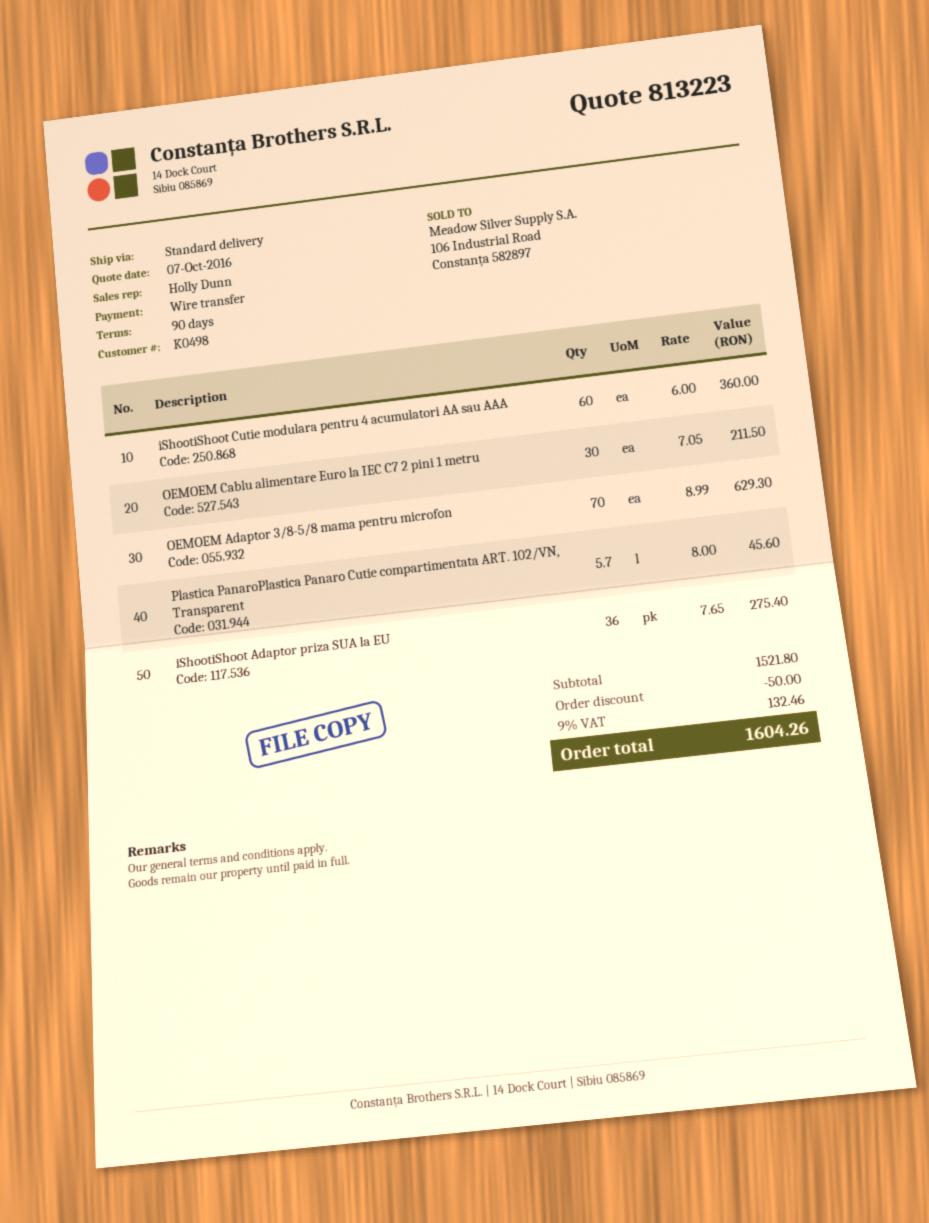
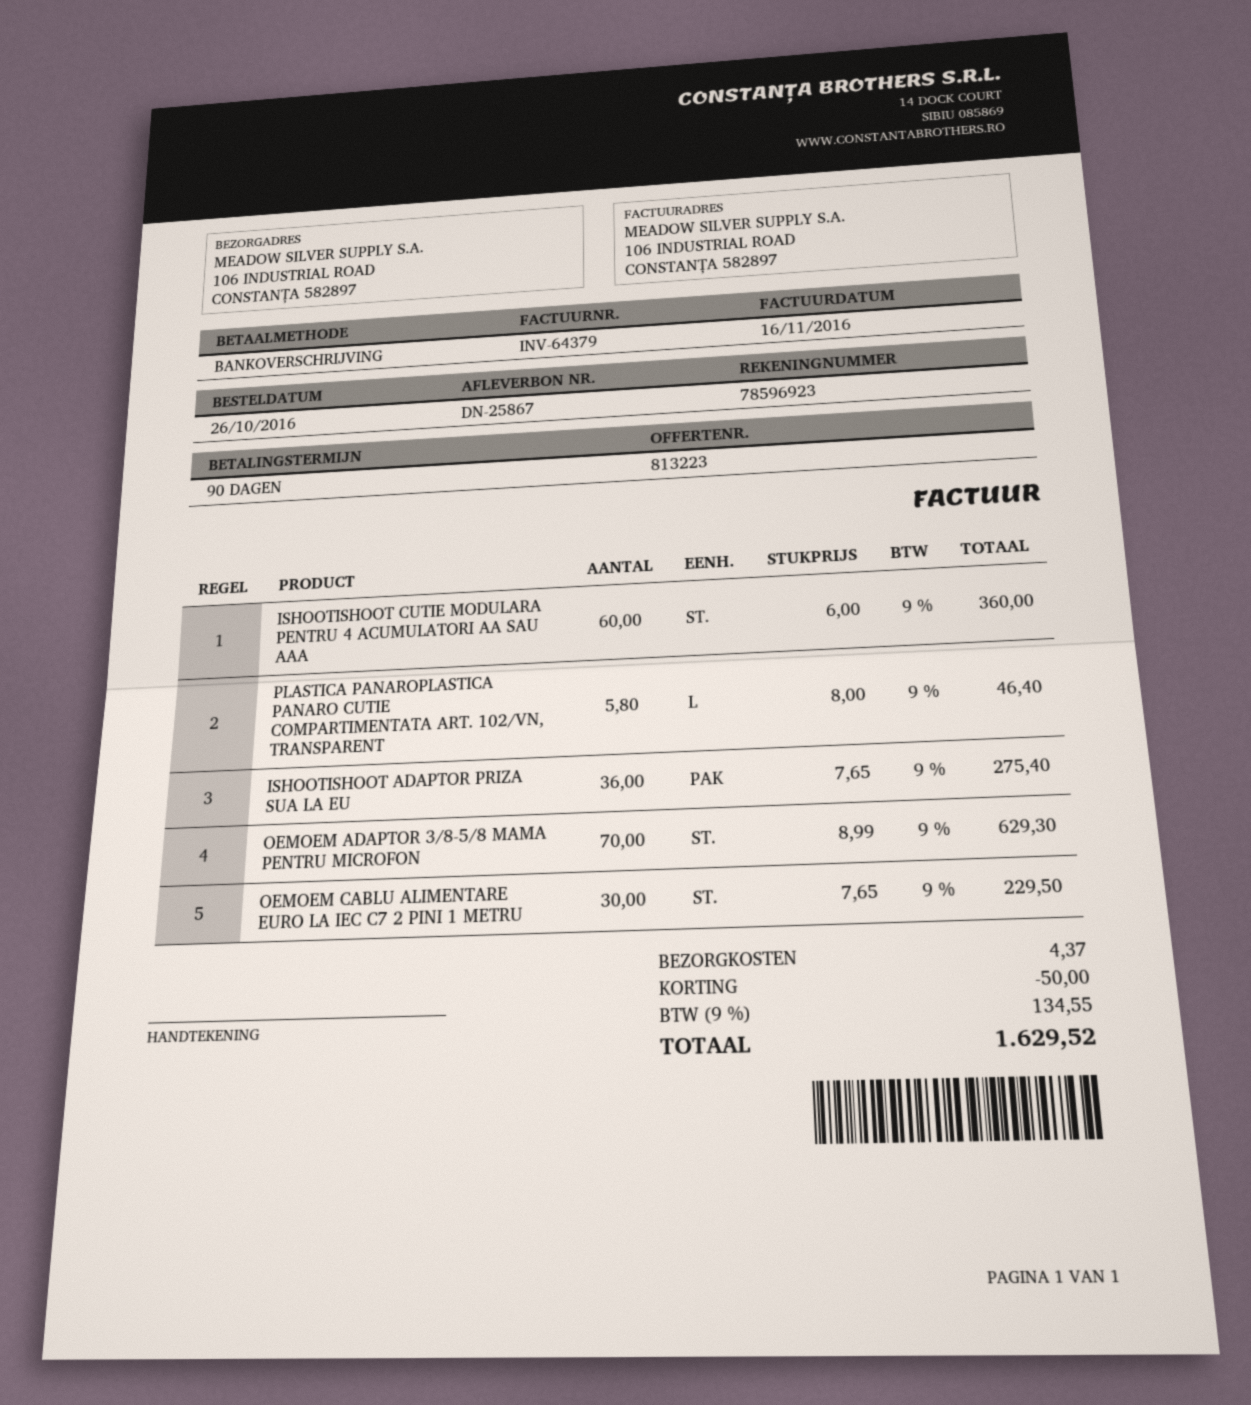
OEMOEM Cablu alimentare Euro la IEC C7 2 pini 1 metru: 30 x 7.05 = 211.50 -> 30 x 7.65 = 229.50
Plastica PanaroPlastica Panaro Cutie compartimentata ART. 102/VN, Transparent: 5.7 x 8.00 = 45.60 -> 5.8 x 8.00 = 46.40
shipping: none -> 4.37
tax: 9% = 132.46 -> 9% = 134.55
total: 1604.26 -> 1629.52

